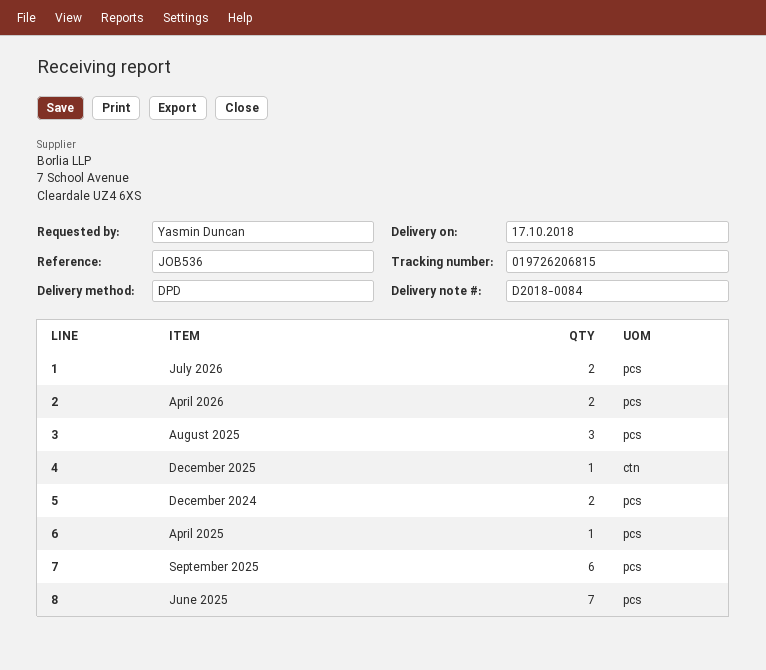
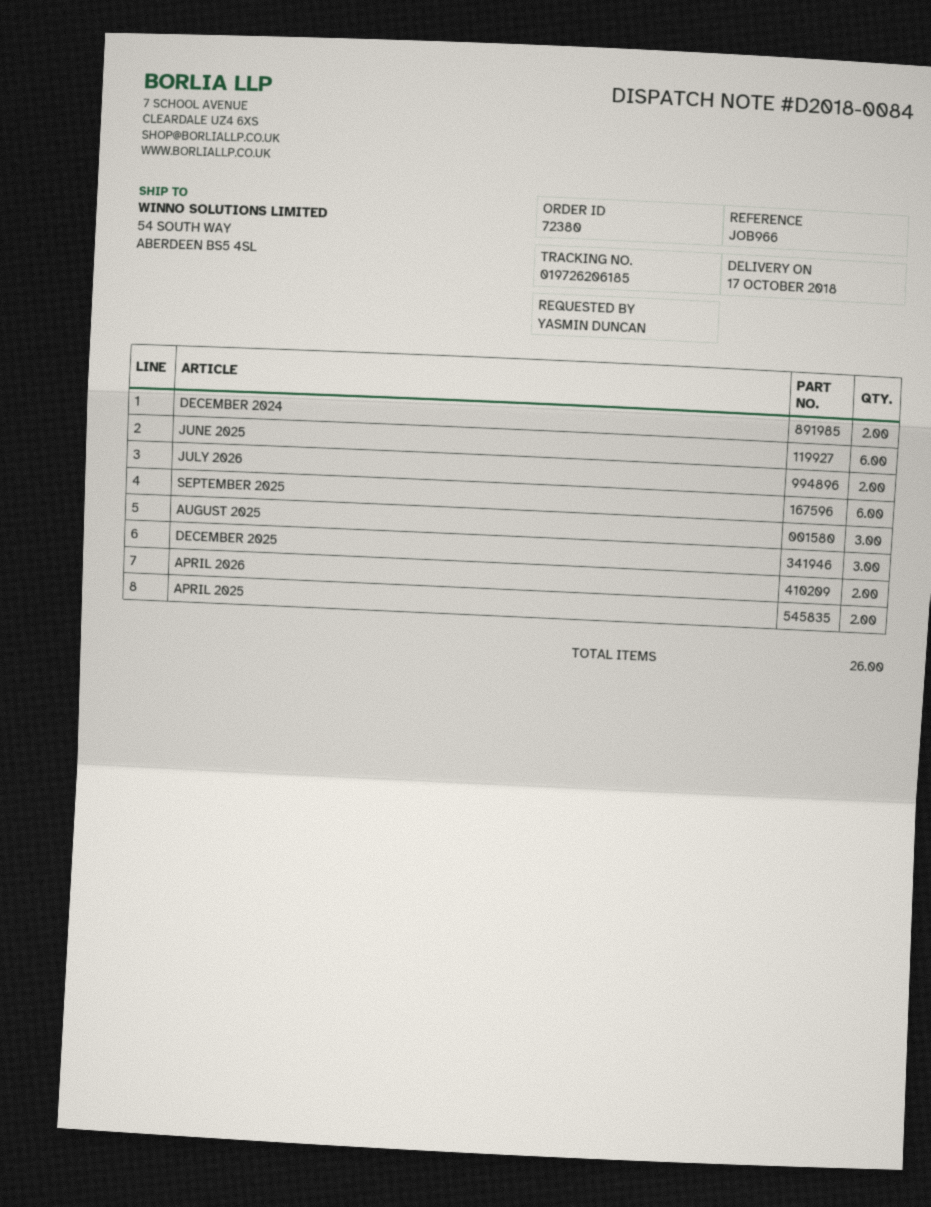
reference: JOB536 -> JOB966
tracking number: 019726206815 -> 019726206185
December 2025: 1 -> 3
April 2025: 1 -> 2
June 2025: 7 -> 6

